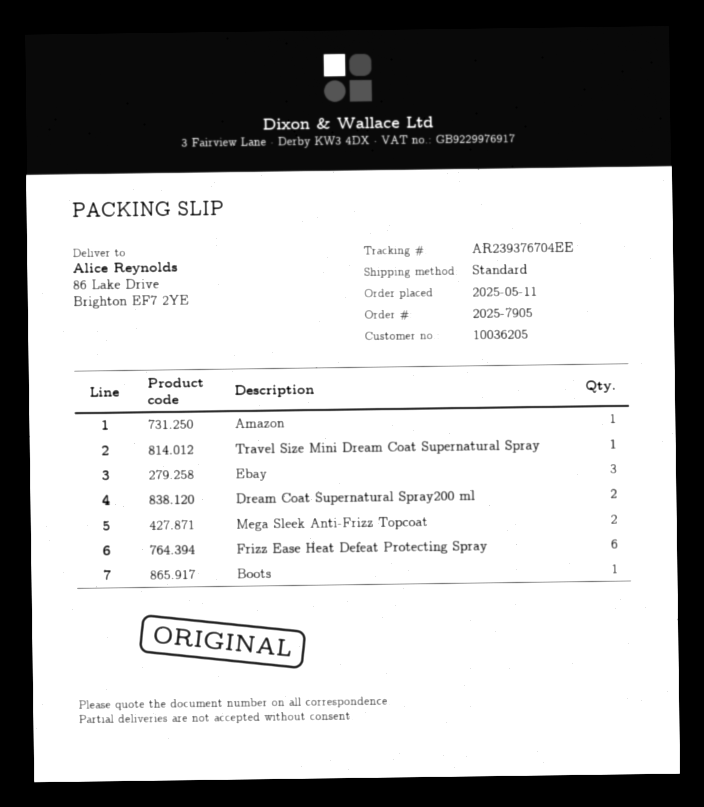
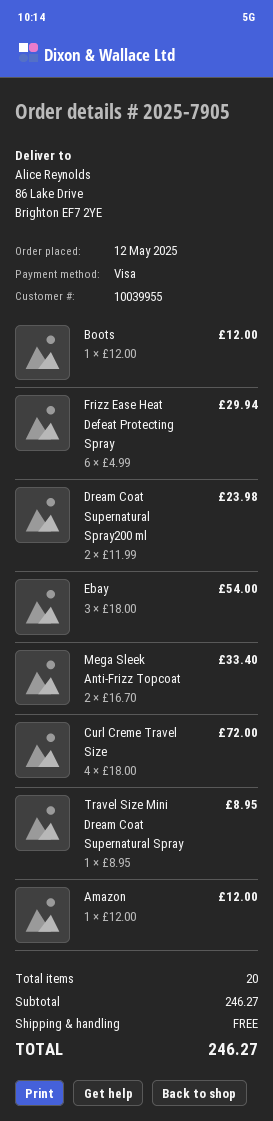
order date: 2025-05-11 -> 2025-05-12
customer number: 10036205 -> 10039955
Curl Creme Travel Size: none -> 4

